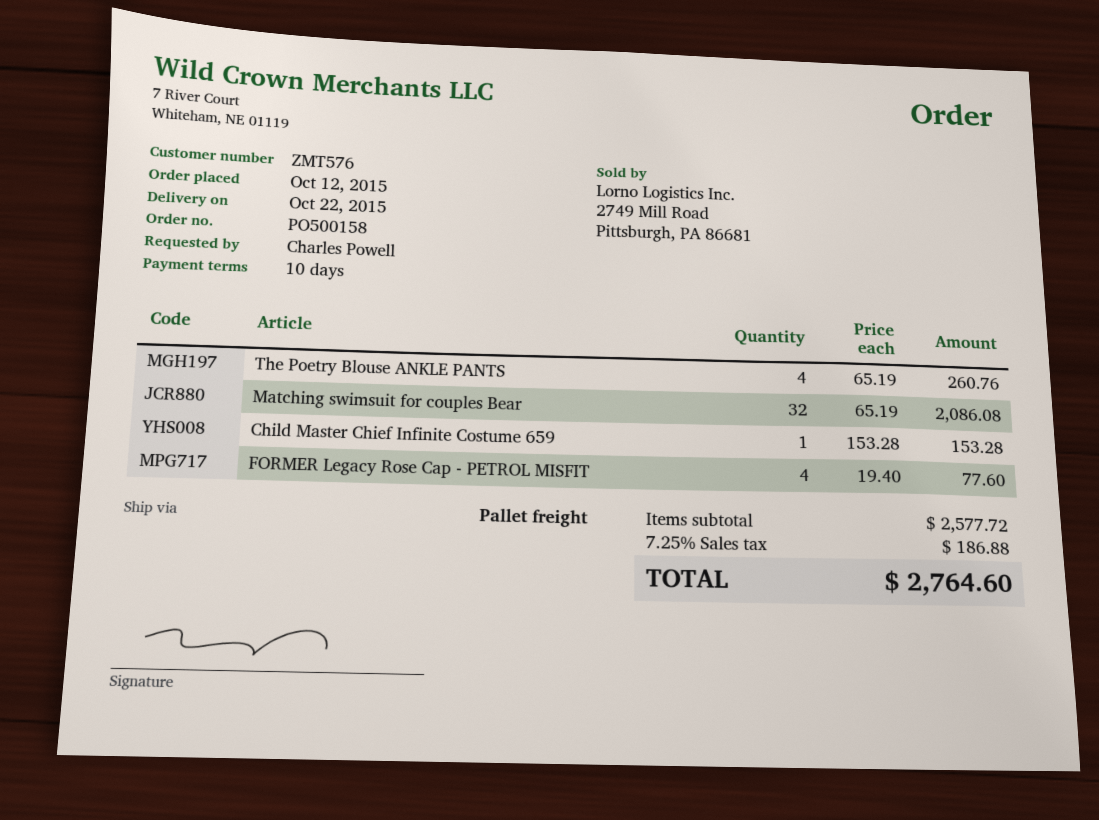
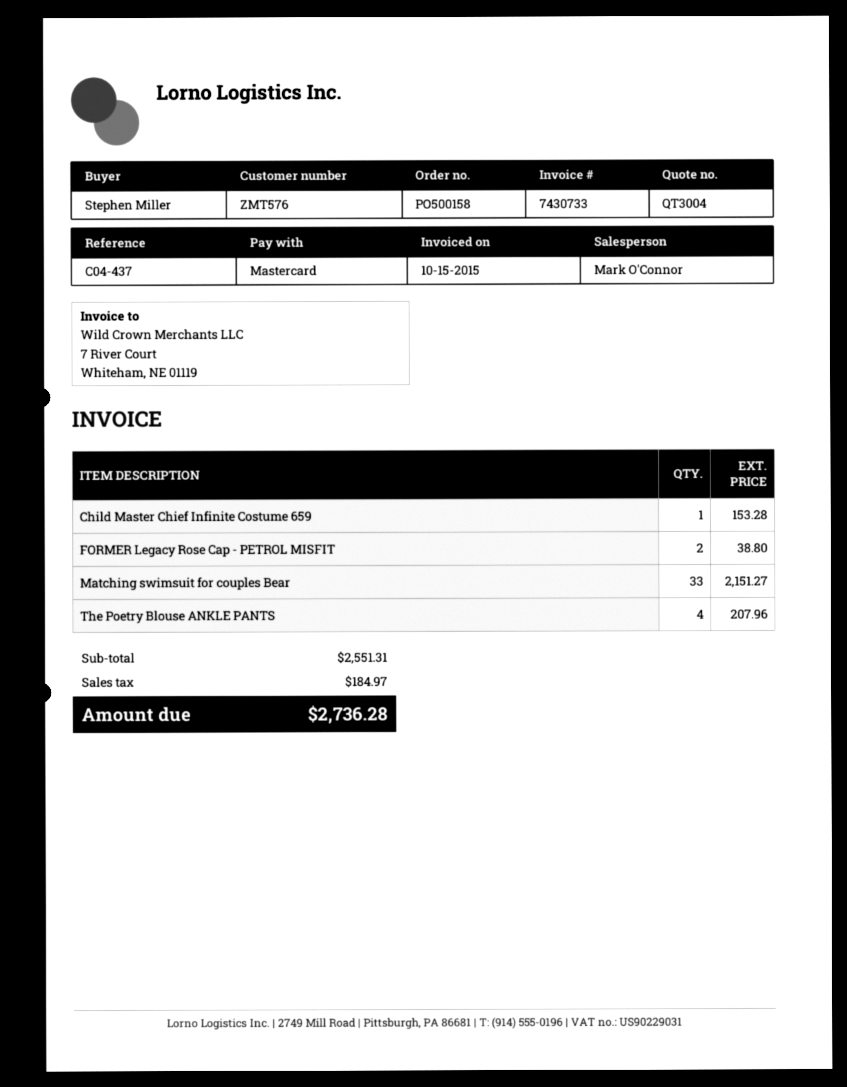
ordered by: Charles Powell -> Stephen Miller
The Poetry Blouse ANKLE PANTS: 4 for 260.76 -> 4 for 207.96
Matching swimsuit for couples Bear: 32 for 2086.08 -> 33 for 2151.27
FORMER Legacy Rose Cap - PETROL MISFIT: 4 for 77.60 -> 2 for 38.80
subtotal: 2577.72 -> 2551.31
tax: 186.88 -> 184.97
total: 2764.60 -> 2736.28

